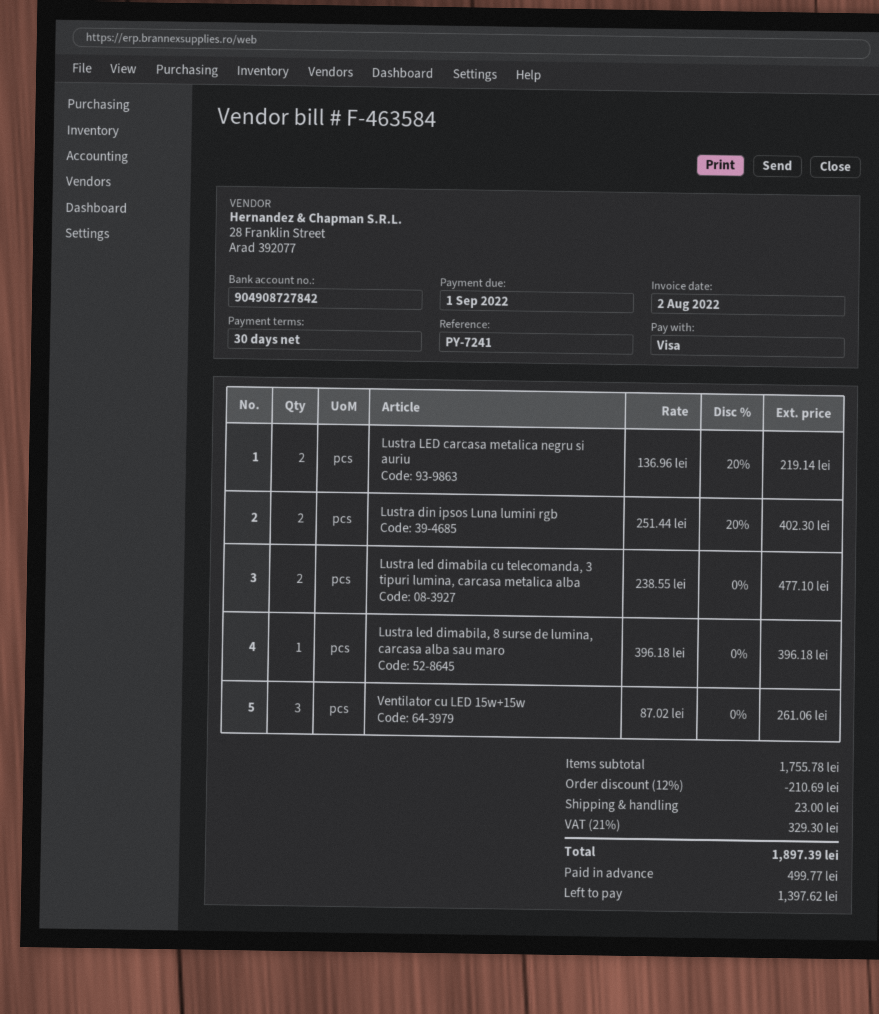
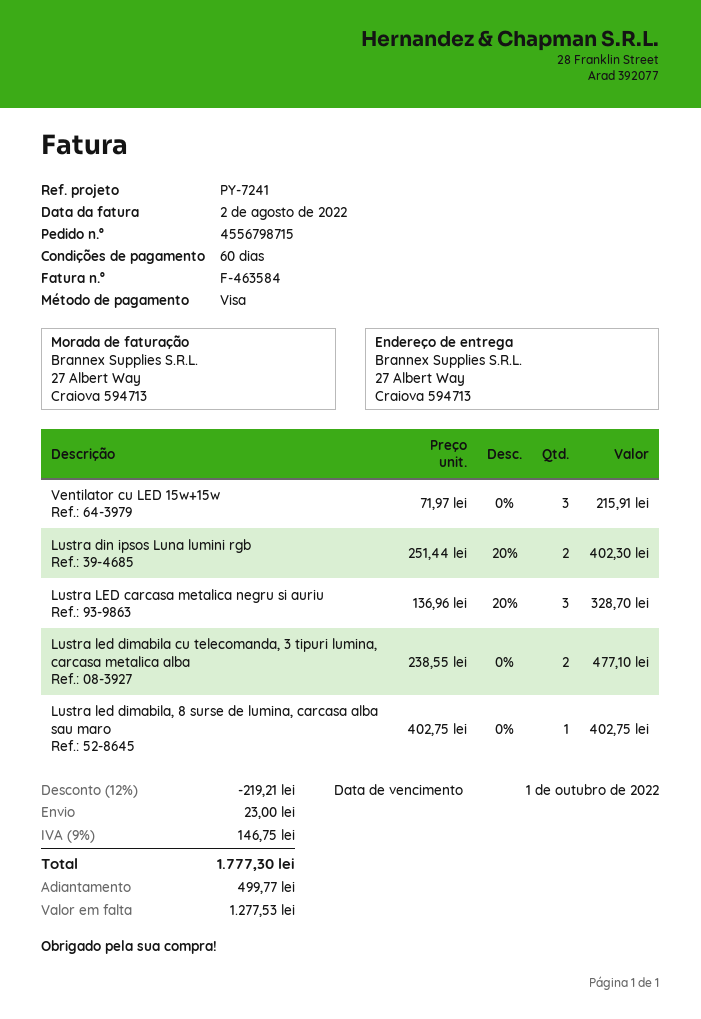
payment terms: 30 days -> 60 days
due date: 2022-09-01 -> 2022-10-01
Lustra LED carcasa metalica negru si auriu: 2 x 136.96 - 20% = 219.14 -> 3 x 136.96 - 20% = 328.70
Lustra led dimabila, 8 surse de lumina, carcasa alba sau maro: 1 x 396.18 = 396.18 -> 1 x 402.75 = 402.75
Ventilator cu LED 15w+15w: 3 x 87.02 = 261.06 -> 3 x 71.97 = 215.91
discount: 12% = 210.69 -> 12% = 219.21
tax: 21% = 329.30 -> 9% = 146.75
total: 1897.39 -> 1777.30
balance: 1397.62 -> 1277.53

